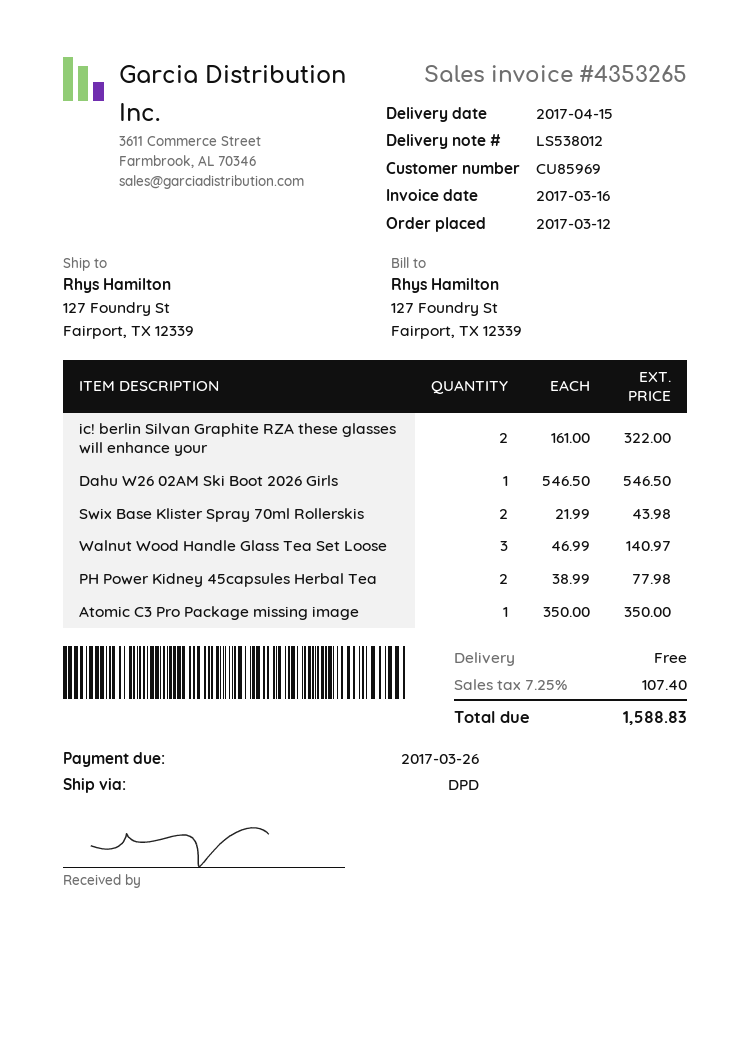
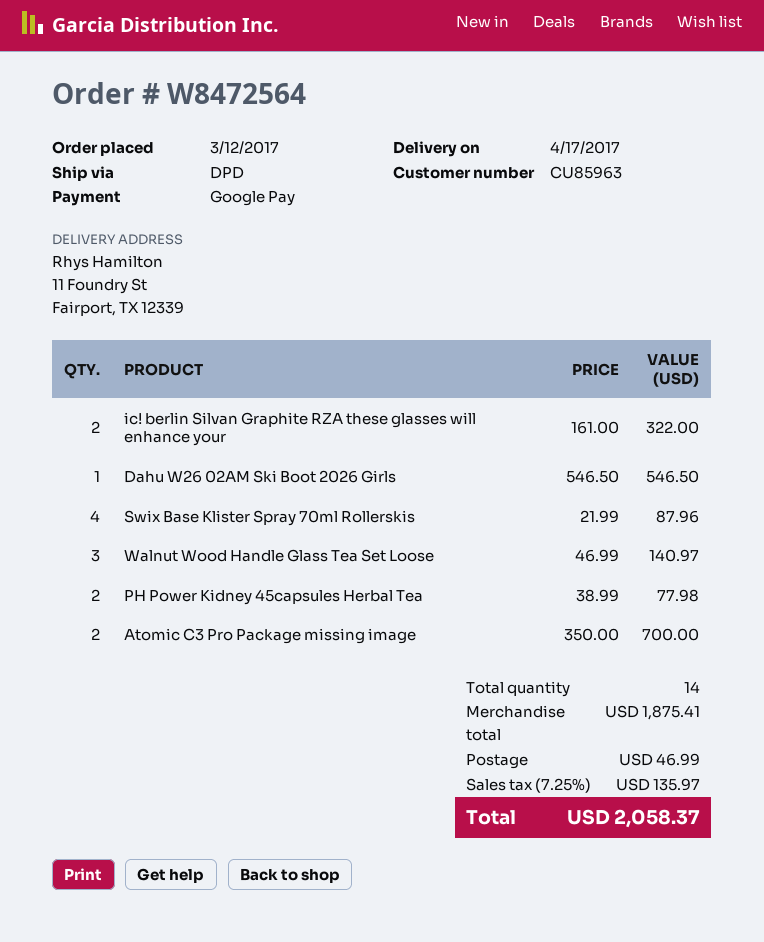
delivery date: 2017-04-15 -> 2017-04-17
customer number: CU85969 -> CU85963
ship to: 127 Foundry St, Fairport, TX 12339 -> 11 Foundry St, Fairport, TX 12339
Swix Base Klister Spray 70ml Rollerskis: 2 x 21.99 = 43.98 -> 4 x 21.99 = 87.96
Atomic C3 Pro Package missing image: 1 x 350.00 = 350.00 -> 2 x 350.00 = 700.00
shipping: 0.00 -> 46.99
tax: 7.25% = 107.40 -> 7.25% = 135.97
total: 1588.83 -> 2058.37

